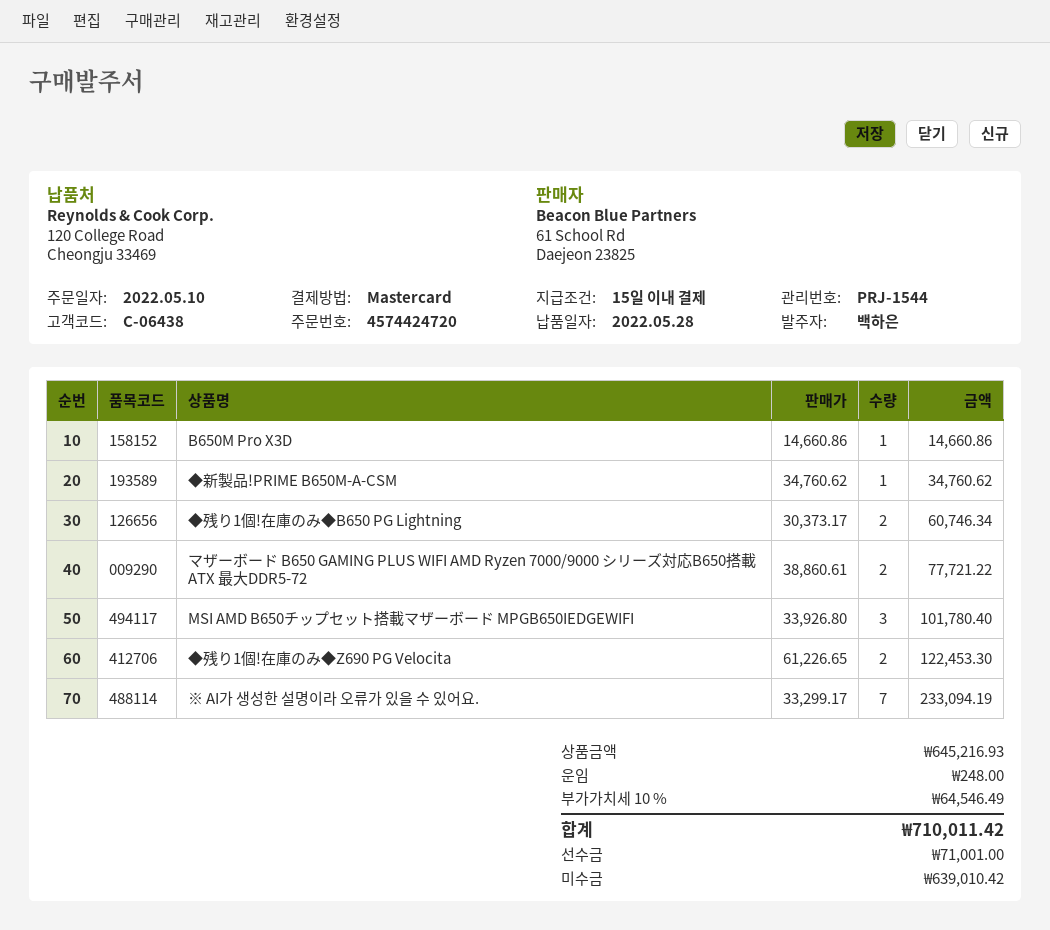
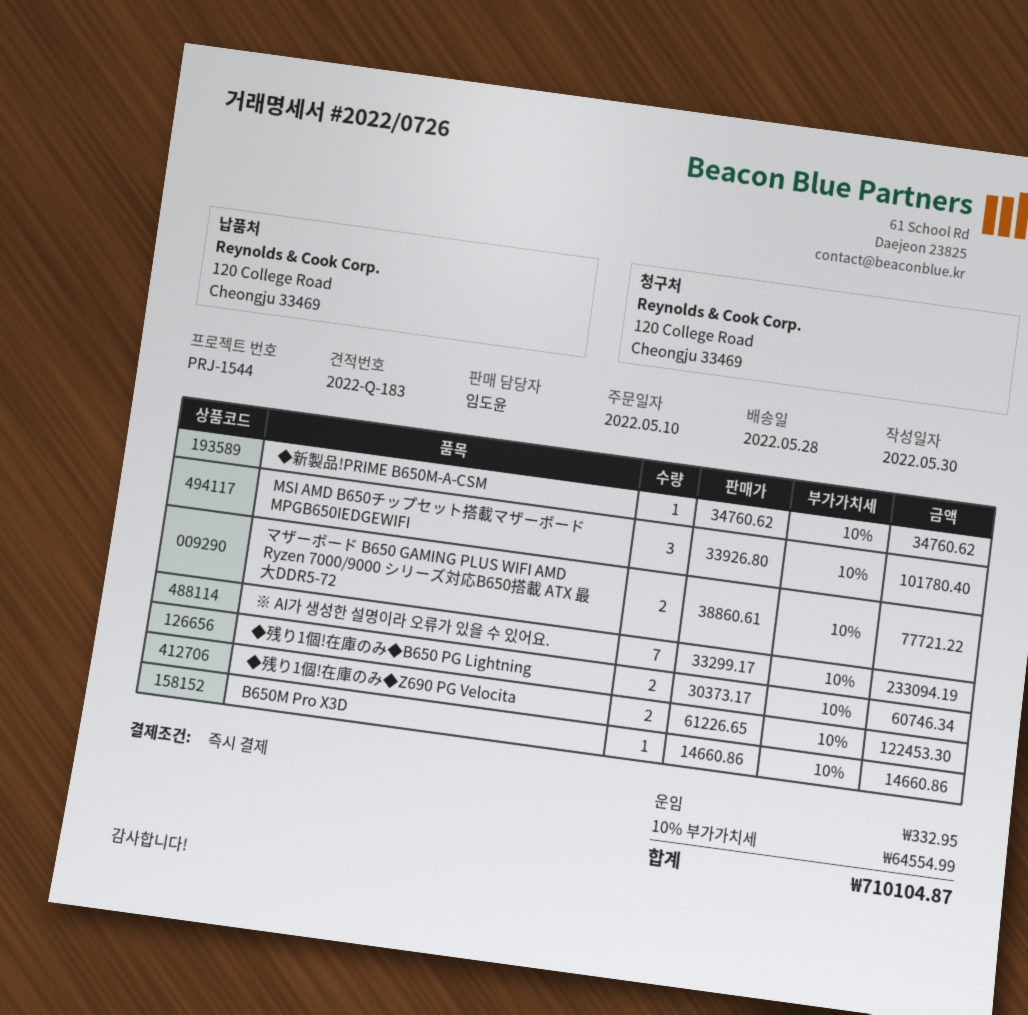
payment terms: 15 days -> on receipt
shipping: 248.00 -> 332.95
tax: 10% = 64546.49 -> 10% = 64554.99
total: 710011.42 -> 710104.87

